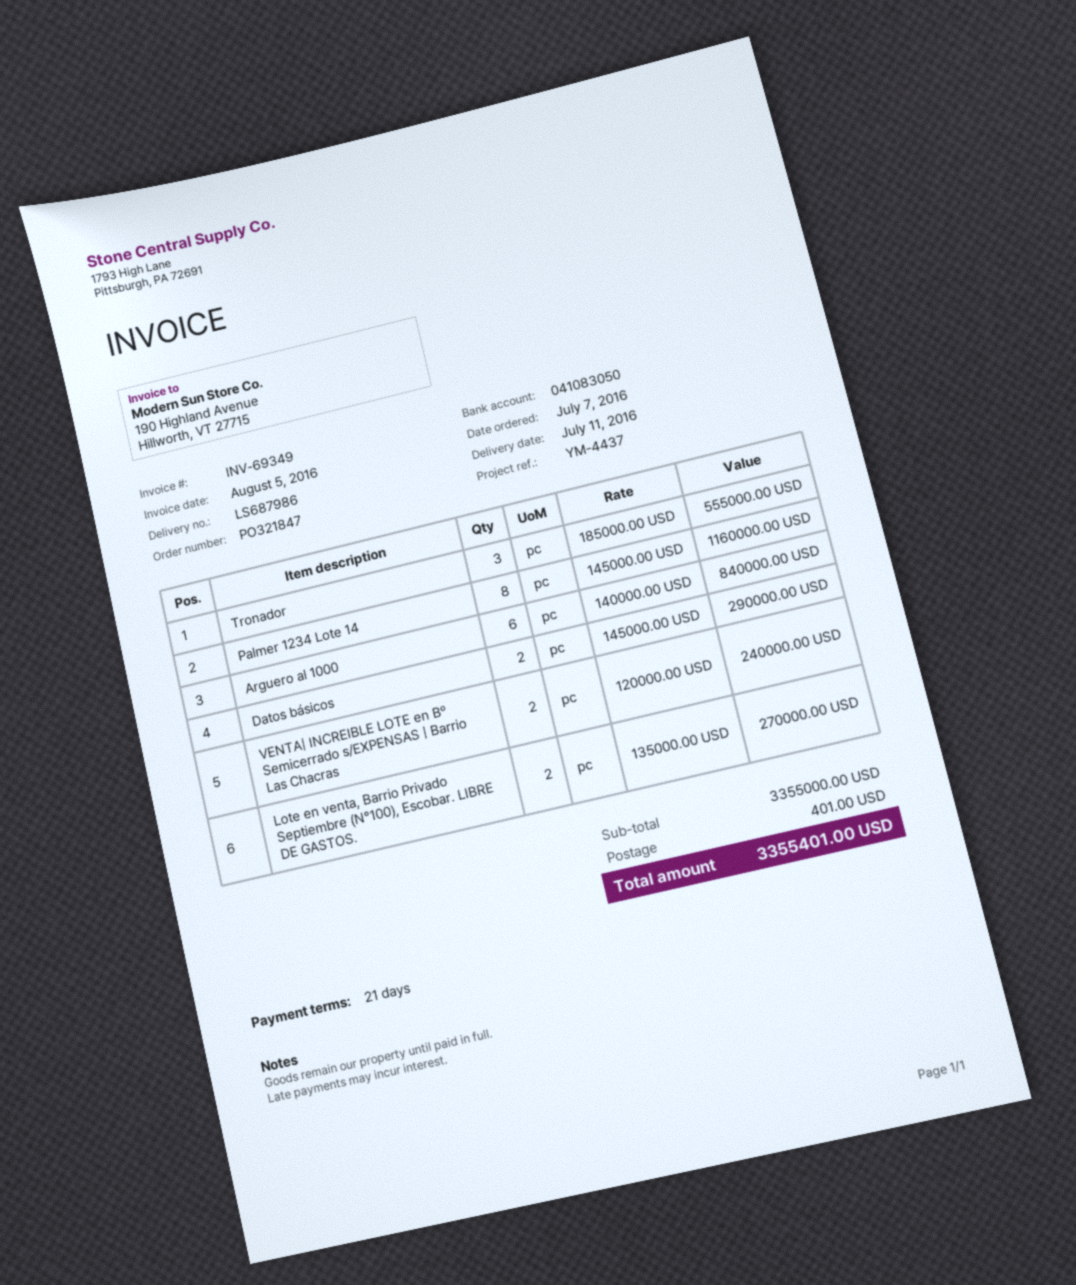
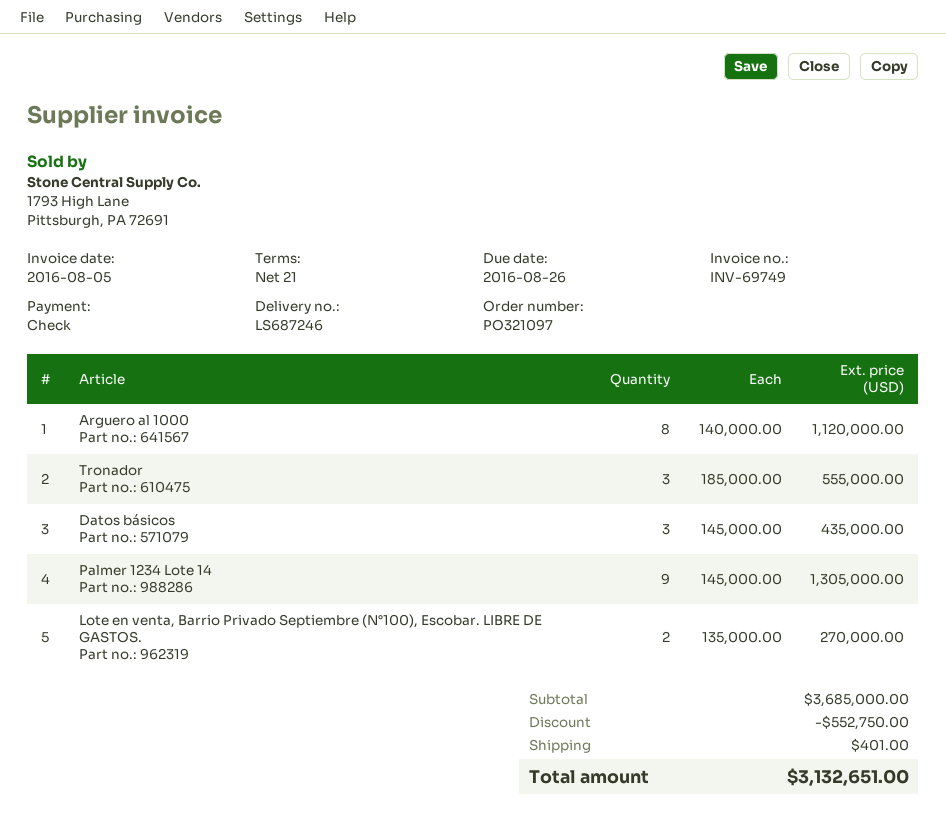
order number: PO321847 -> PO321097
delivery note number: LS687986 -> LS687246
invoice number: INV-69349 -> INV-69749
Palmer 1234 Lote 14: 8 x 145000.00 = 1160000.00 -> 9 x 145000.00 = 1305000.00
Arguero al 1000: 6 x 140000.00 = 840000.00 -> 8 x 140000.00 = 1120000.00
Datos básicos: 2 x 145000.00 = 290000.00 -> 3 x 145000.00 = 435000.00
VENTA| INCREIBLE LOTE en Bº Semicerrado s/EXPENSAS | Barrio Las Chacras: 2 x 120000.00 = 240000.00 -> none
subtotal: 3355000.00 -> 3685000.00
discount: none -> 552750.00
total: 3355401.00 -> 3132651.00

